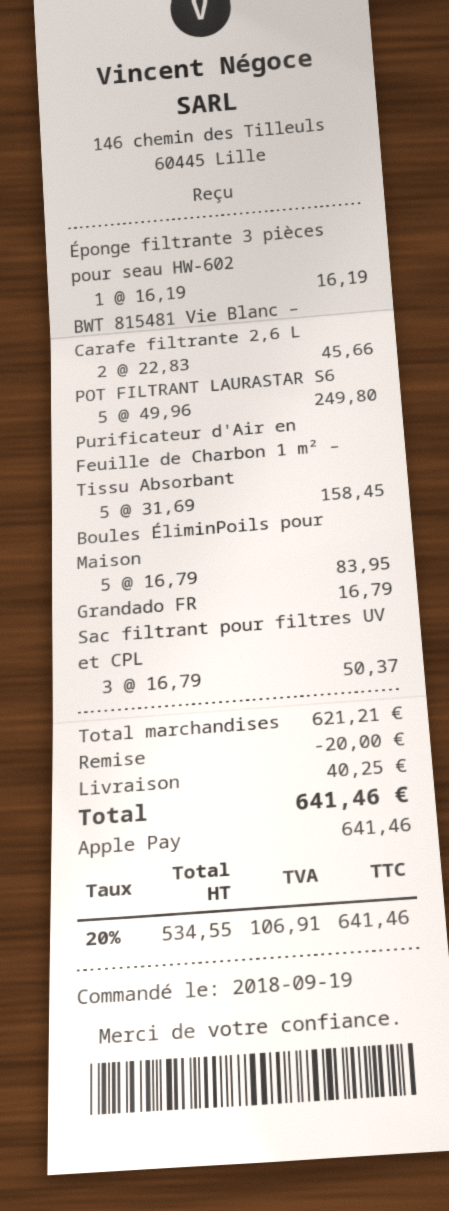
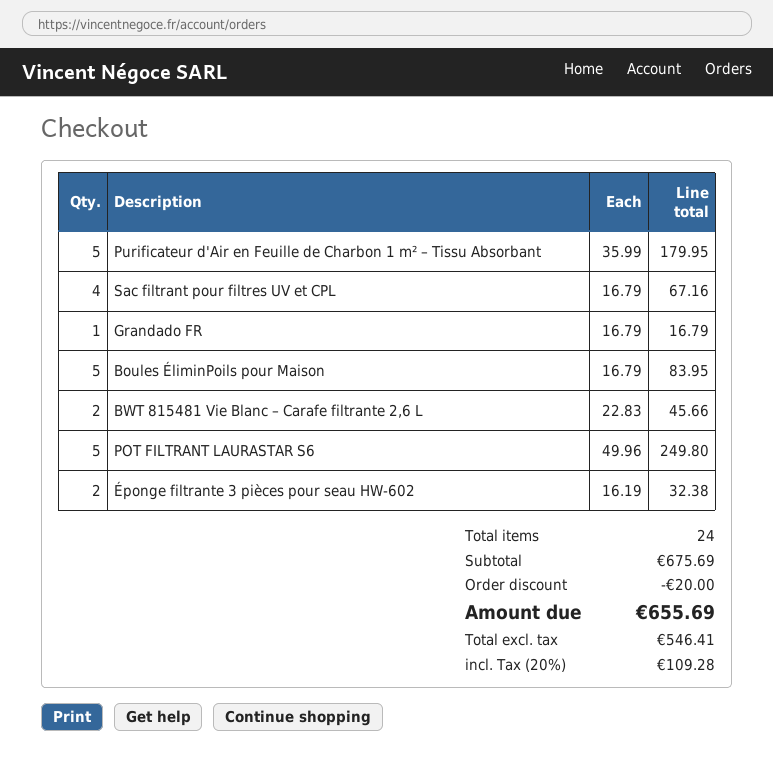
Éponge filtrante 3 pièces pour seau HW-602: 1 x 16.19 = 16.19 -> 2 x 16.19 = 32.38
Purificateur d'Air en Feuille de Charbon 1 m² – Tissu Absorbant: 5 x 31.69 = 158.45 -> 5 x 35.99 = 179.95
Sac filtrant pour filtres UV et CPL: 3 x 16.79 = 50.37 -> 4 x 16.79 = 67.16
subtotal: 621.21 -> 675.69
shipping: 40.25 -> none
net: 534.55 -> 546.41
tax: 20% = 106.91 -> 20% = 109.28
total: 641.46 -> 655.69

